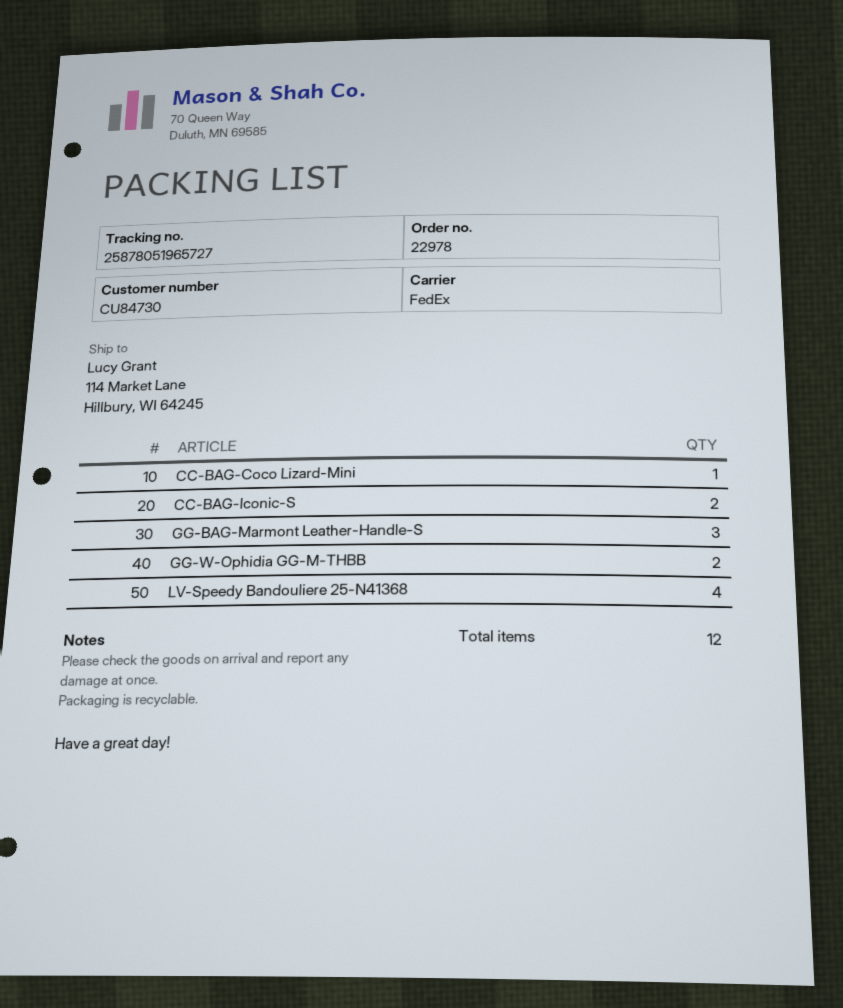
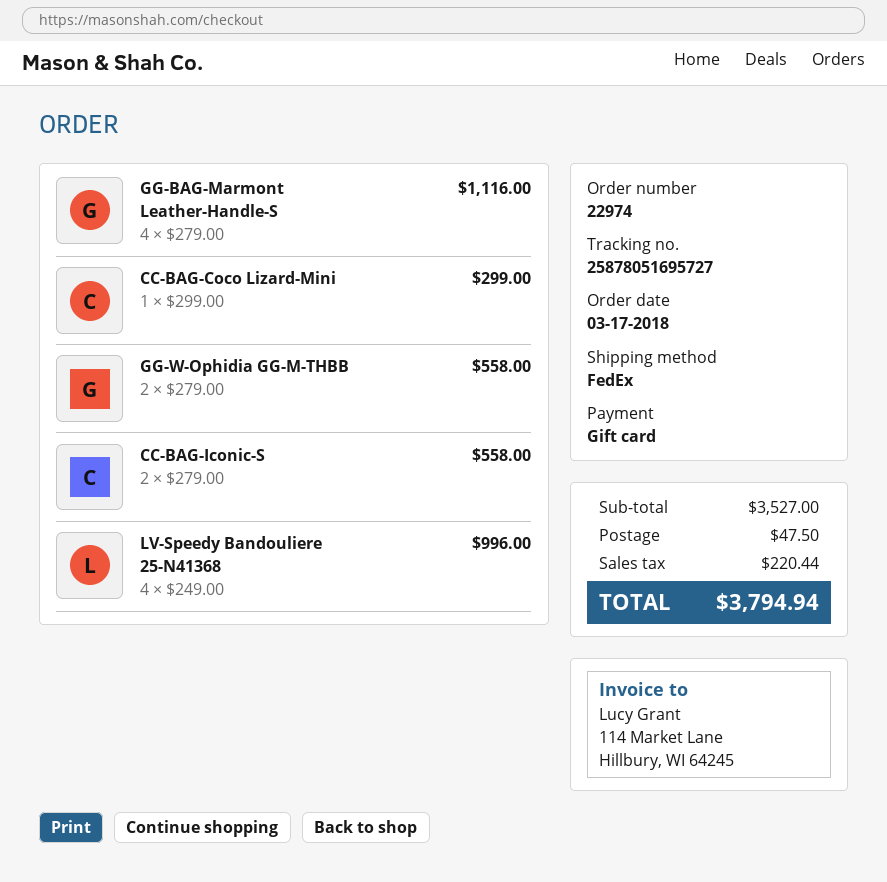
order number: 22978 -> 22974
tracking number: 25878051965727 -> 25878051695727
GG-BAG-Marmont Leather-Handle-S: 3 -> 4

